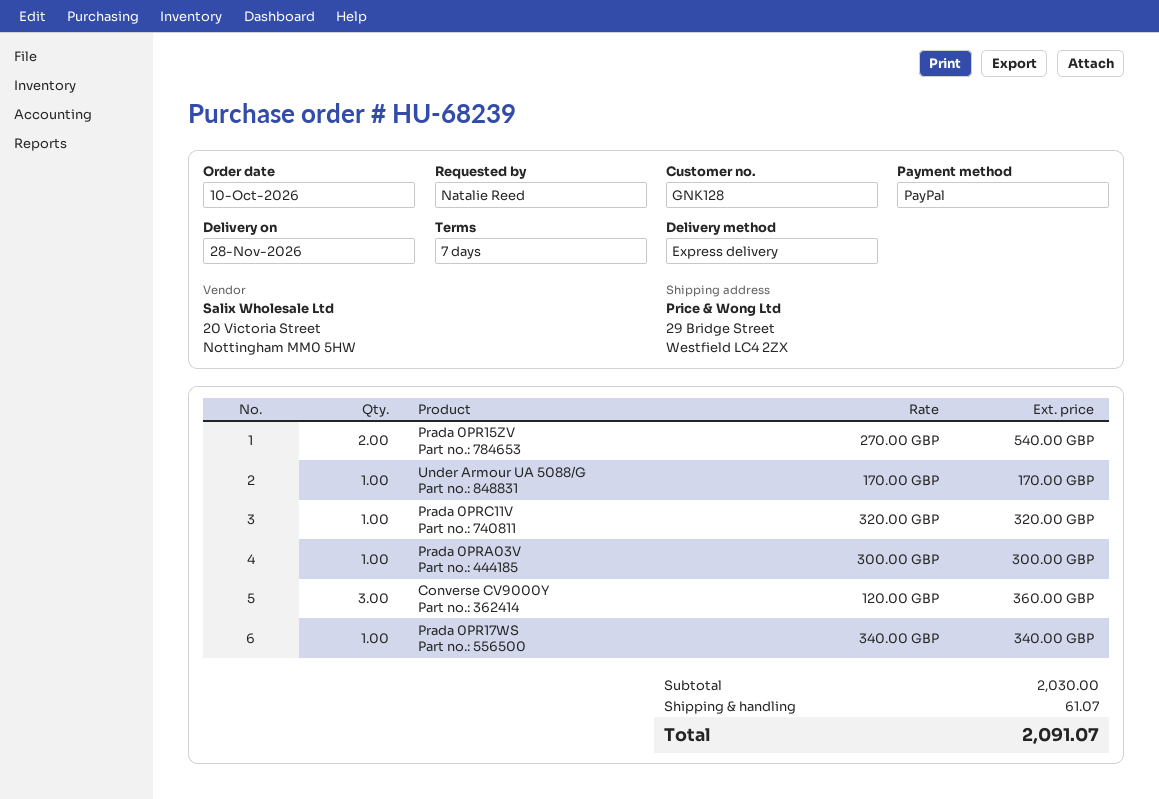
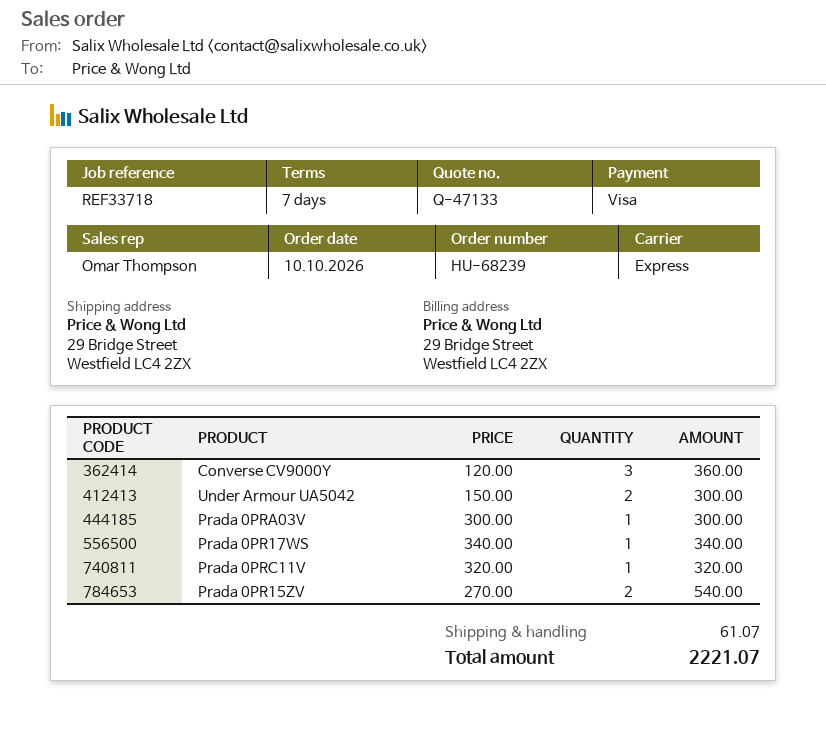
payment method: PayPal -> Visa
Under Armour UA 5088/G: 1 x 170.00 = 170.00 -> none
Under Armour UA5042: none -> 2 x 150.00 = 300.00
total: 2091.07 -> 2221.07

